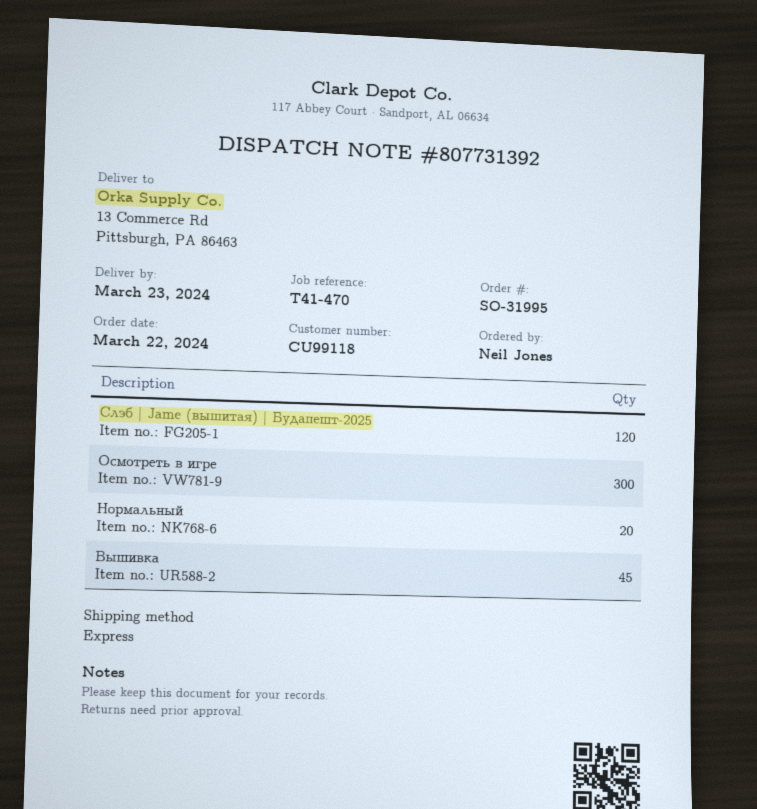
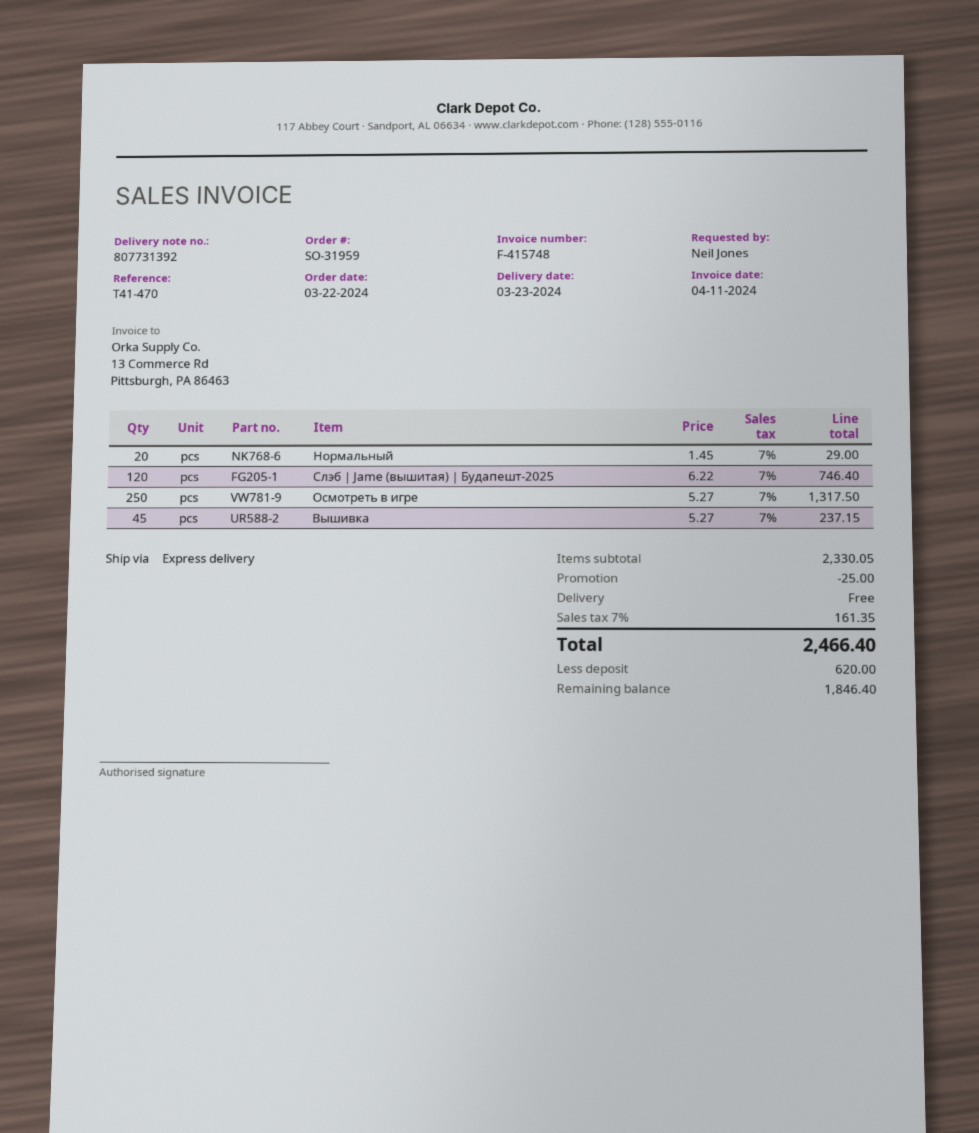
order number: SO-31995 -> SO-31959
Осмотреть в игре: 300 -> 250

